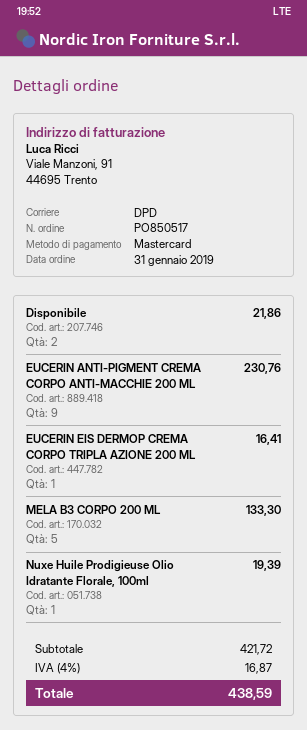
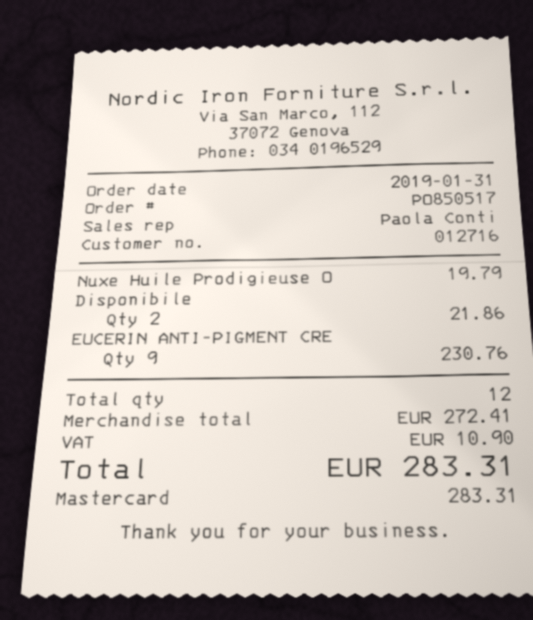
EUCERIN EIS DERMOP CREMA CORPO TRIPLA AZIONE 200 ML: 1 for 16.41 -> none
MELA B3 CORPO 200 ML: 5 for 133.30 -> none
Nuxe Huile Prodigieuse Olio Idratante Florale, 100ml: 1 for 19.39 -> 1 for 19.79
subtotal: 421.72 -> 272.41
tax: 16.87 -> 10.90
total: 438.59 -> 283.31

